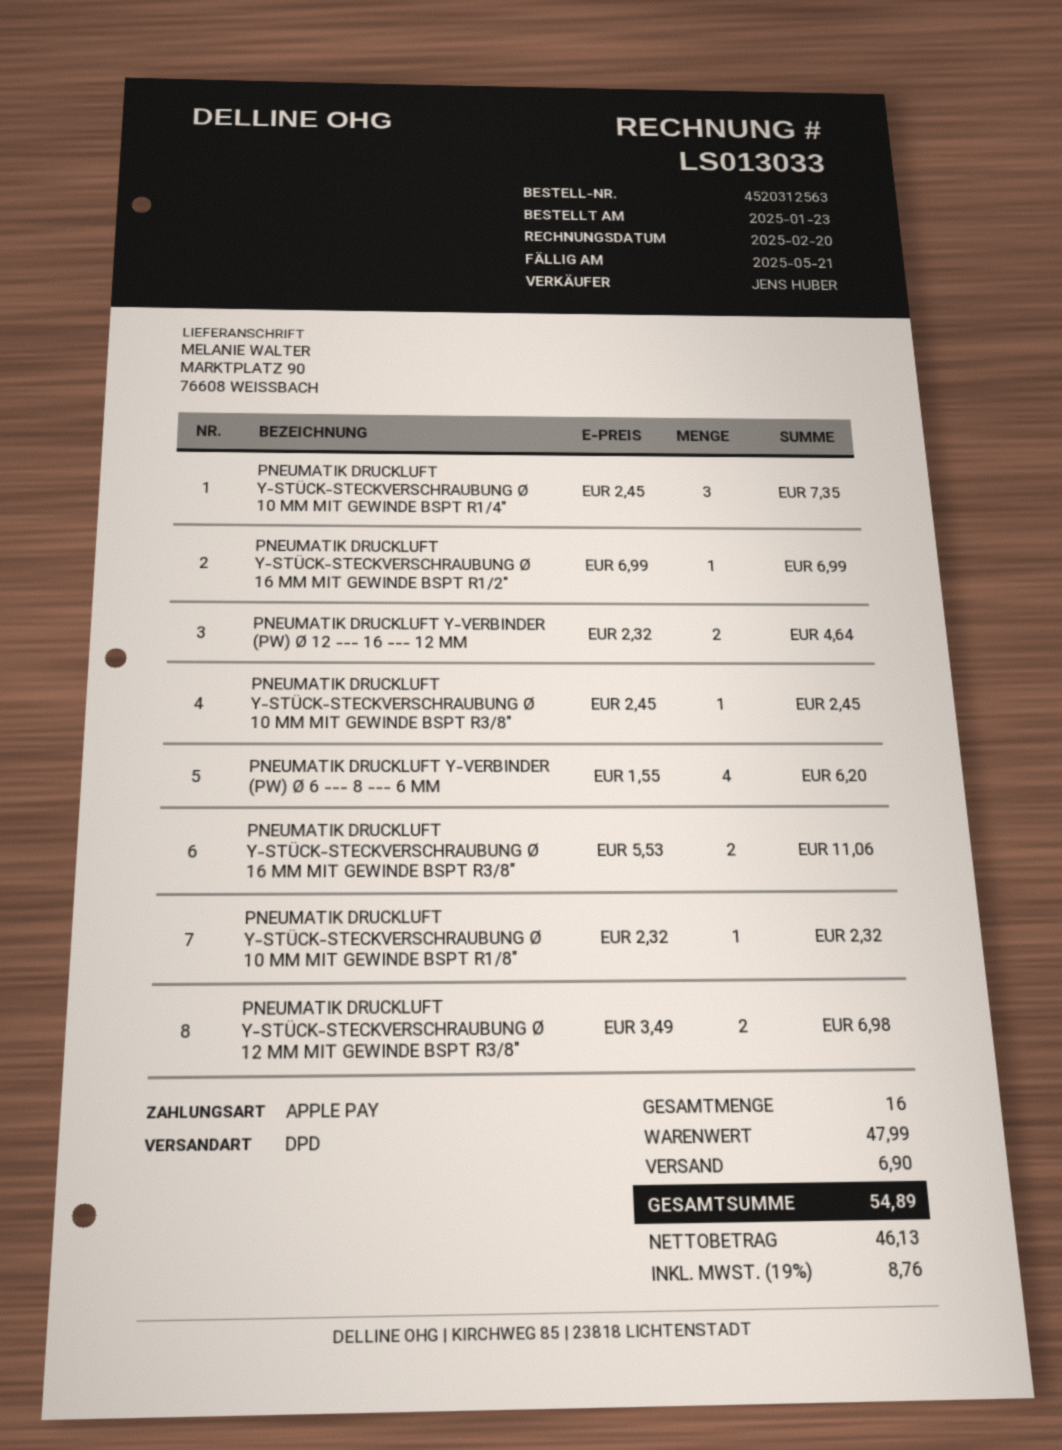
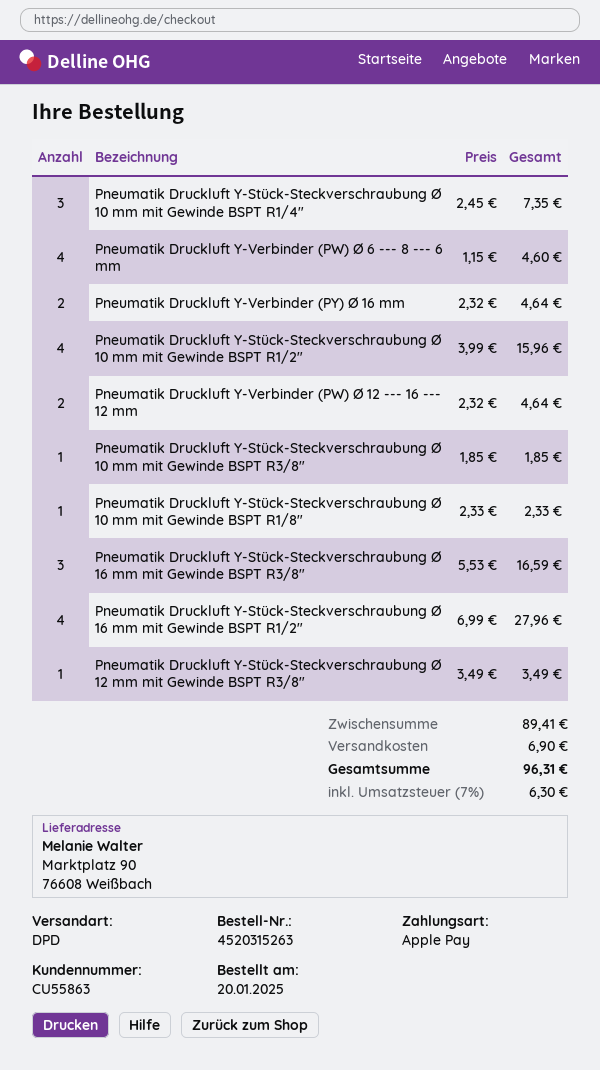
order number: 4520312563 -> 4520315263
order date: 2025-01-23 -> 2025-01-20
PNEUMATIK DRUCKLUFT Y-STÜCK-STECKVERSCHRAUBUNG Ø 16 MM MIT GEWINDE BSPT R1/2": 1 x 6.99 = 6.99 -> 4 x 6.99 = 27.96
PNEUMATIK DRUCKLUFT Y-STÜCK-STECKVERSCHRAUBUNG Ø 10 MM MIT GEWINDE BSPT R3/8": 1 x 2.45 = 2.45 -> 1 x 1.85 = 1.85
PNEUMATIK DRUCKLUFT Y-VERBINDER (PW) Ø 6 --- 8 --- 6 MM: 4 x 1.55 = 6.20 -> 4 x 1.15 = 4.60
PNEUMATIK DRUCKLUFT Y-STÜCK-STECKVERSCHRAUBUNG Ø 16 MM MIT GEWINDE BSPT R3/8": 2 x 5.53 = 11.06 -> 3 x 5.53 = 16.59
PNEUMATIK DRUCKLUFT Y-STÜCK-STECKVERSCHRAUBUNG Ø 10 MM MIT GEWINDE BSPT R1/8": 1 x 2.32 = 2.32 -> 1 x 2.33 = 2.33
PNEUMATIK DRUCKLUFT Y-STÜCK-STECKVERSCHRAUBUNG Ø 12 MM MIT GEWINDE BSPT R3/8": 2 x 3.49 = 6.98 -> 1 x 3.49 = 3.49
Pneumatik Druckluft Y-Verbinder (PY) Ø 16 mm: none -> 2 x 2.32 = 4.64
Pneumatik Druckluft Y-Stück-Steckverschraubung Ø 10 mm mit Gewinde BSPT R1/2": none -> 4 x 3.99 = 15.96
subtotal: 47.99 -> 89.41
tax: 19% = 8.76 -> 7% = 6.30
total: 54.89 -> 96.31

